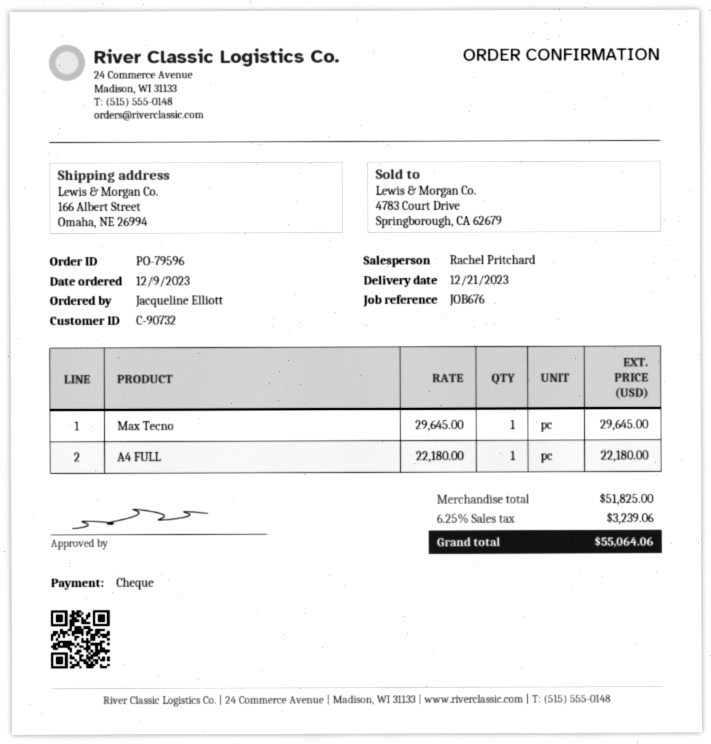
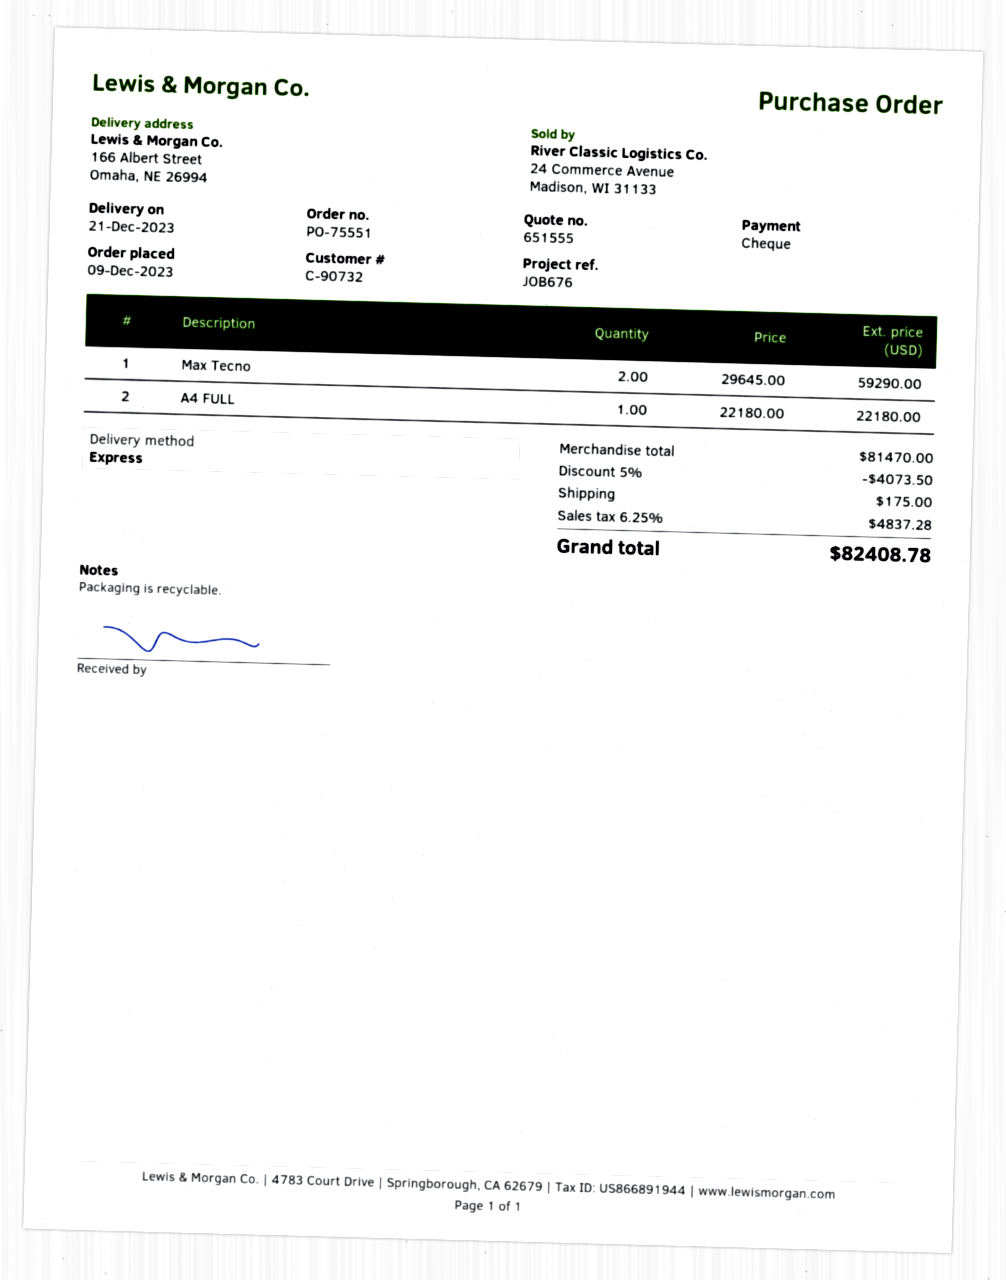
order number: PO-79596 -> PO-75551
Max Tecno: 1 x 29645.00 = 29645.00 -> 2 x 29645.00 = 59290.00
subtotal: 51825.00 -> 81470.00
discount: none -> 5% = 4073.50
shipping: none -> 175.00
tax: 6.25% = 3239.06 -> 6.25% = 4837.28
total: 55064.06 -> 82408.78

